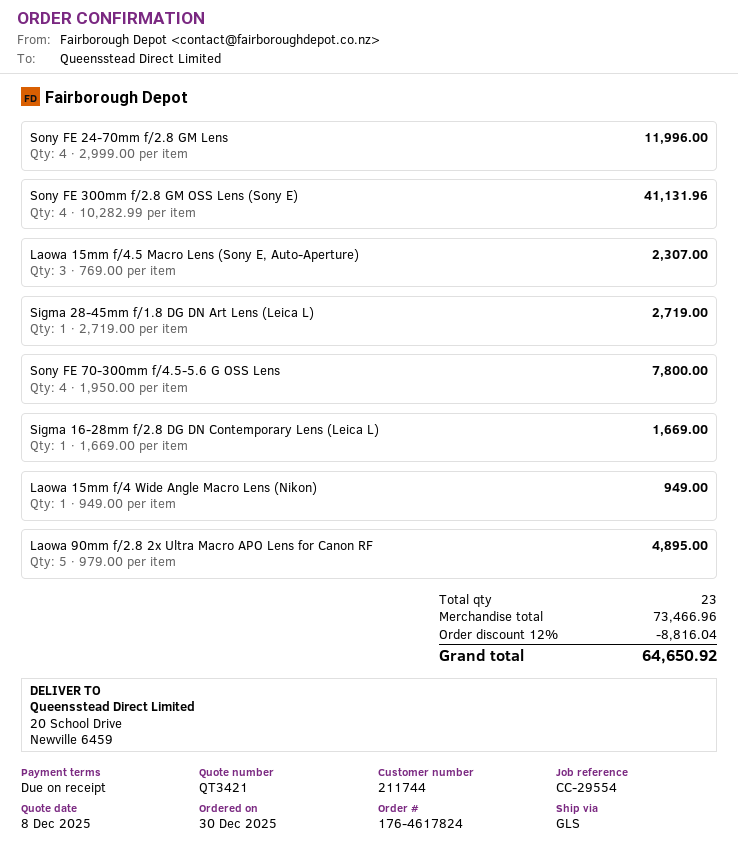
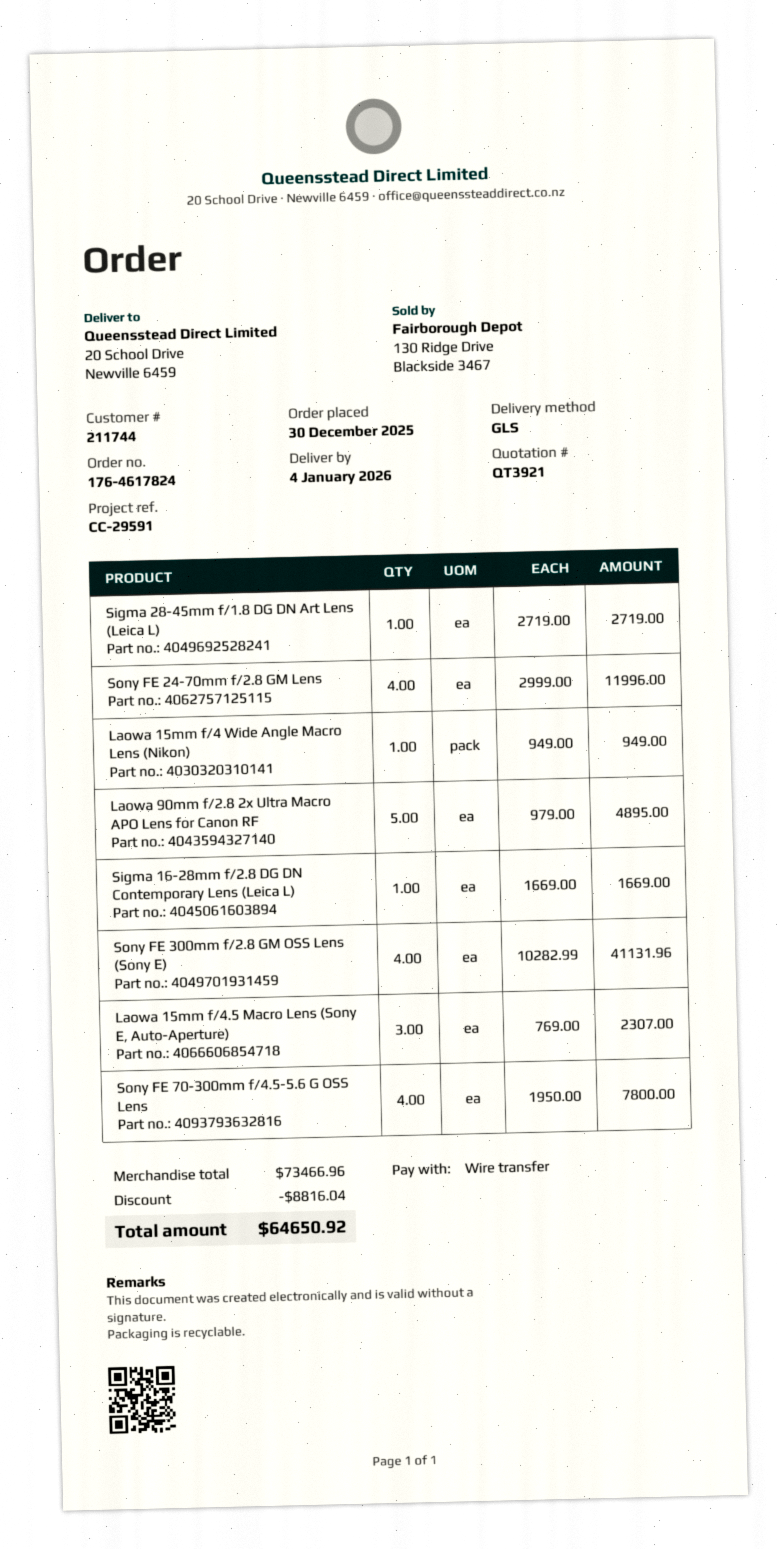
quote number: QT3421 -> QT3921
reference: CC-29554 -> CC-29591

